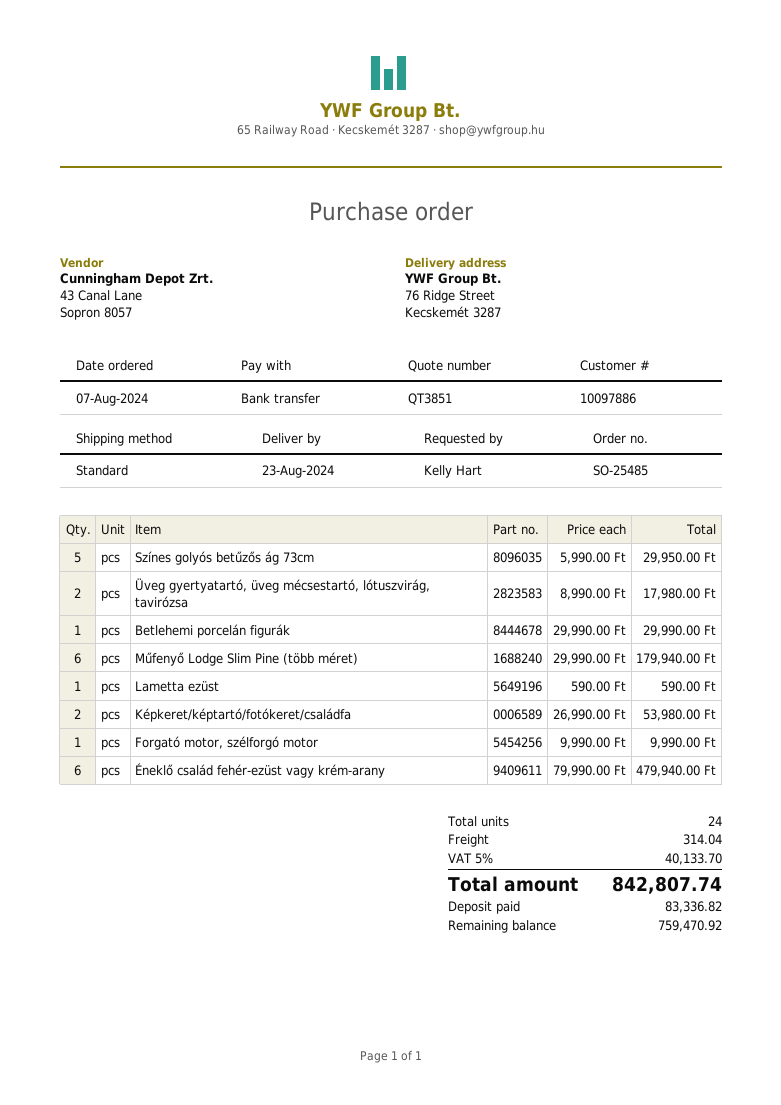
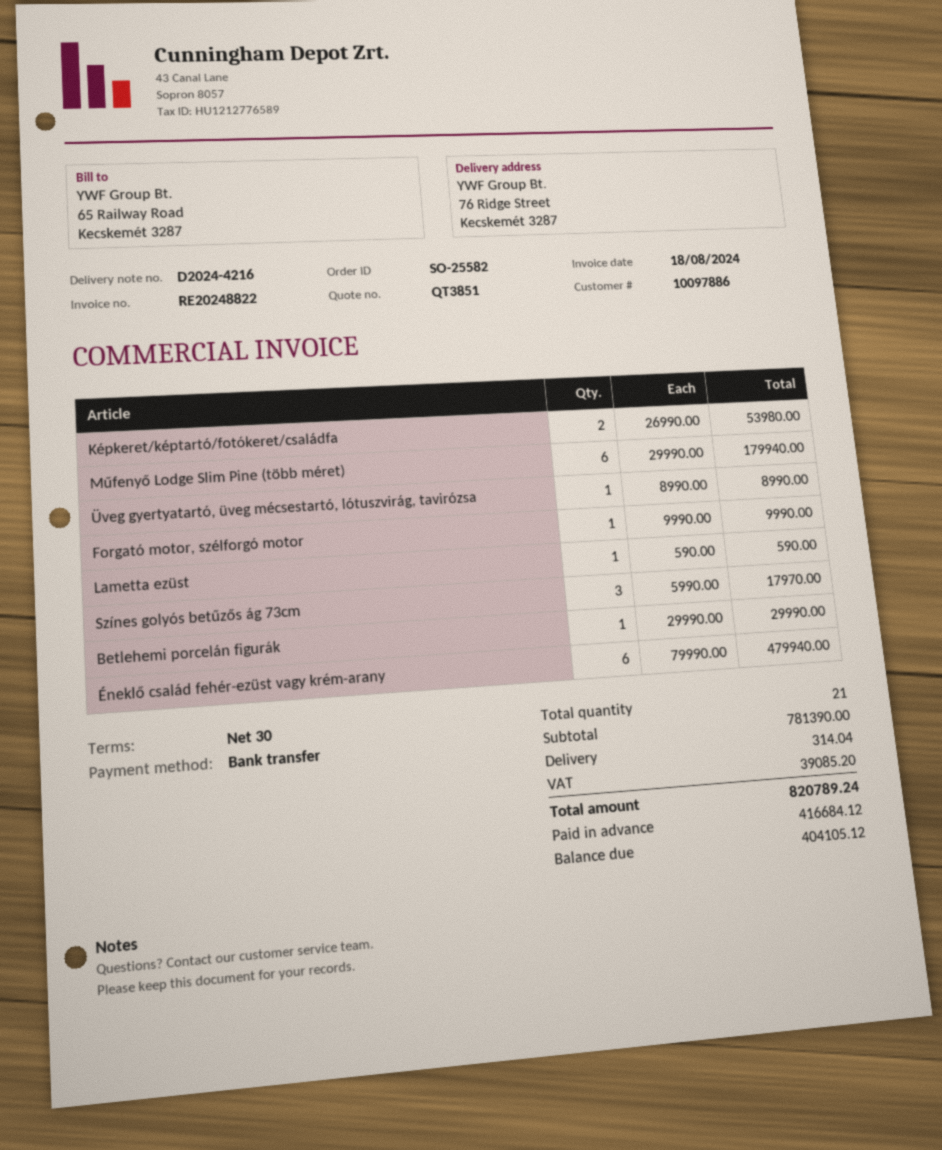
order number: SO-25485 -> SO-25582
Színes golyós betűzős ág 73cm: 5 x 5990.00 = 29950.00 -> 3 x 5990.00 = 17970.00
Üveg gyertyatartó, üveg mécsestartó, lótuszvirág, tavirózsa: 2 x 8990.00 = 17980.00 -> 1 x 8990.00 = 8990.00
total quantity: 24 -> 21
tax: 40133.70 -> 39085.20
total: 842807.74 -> 820789.24
deposit: 83336.82 -> 416684.12
balance: 759470.92 -> 404105.12

